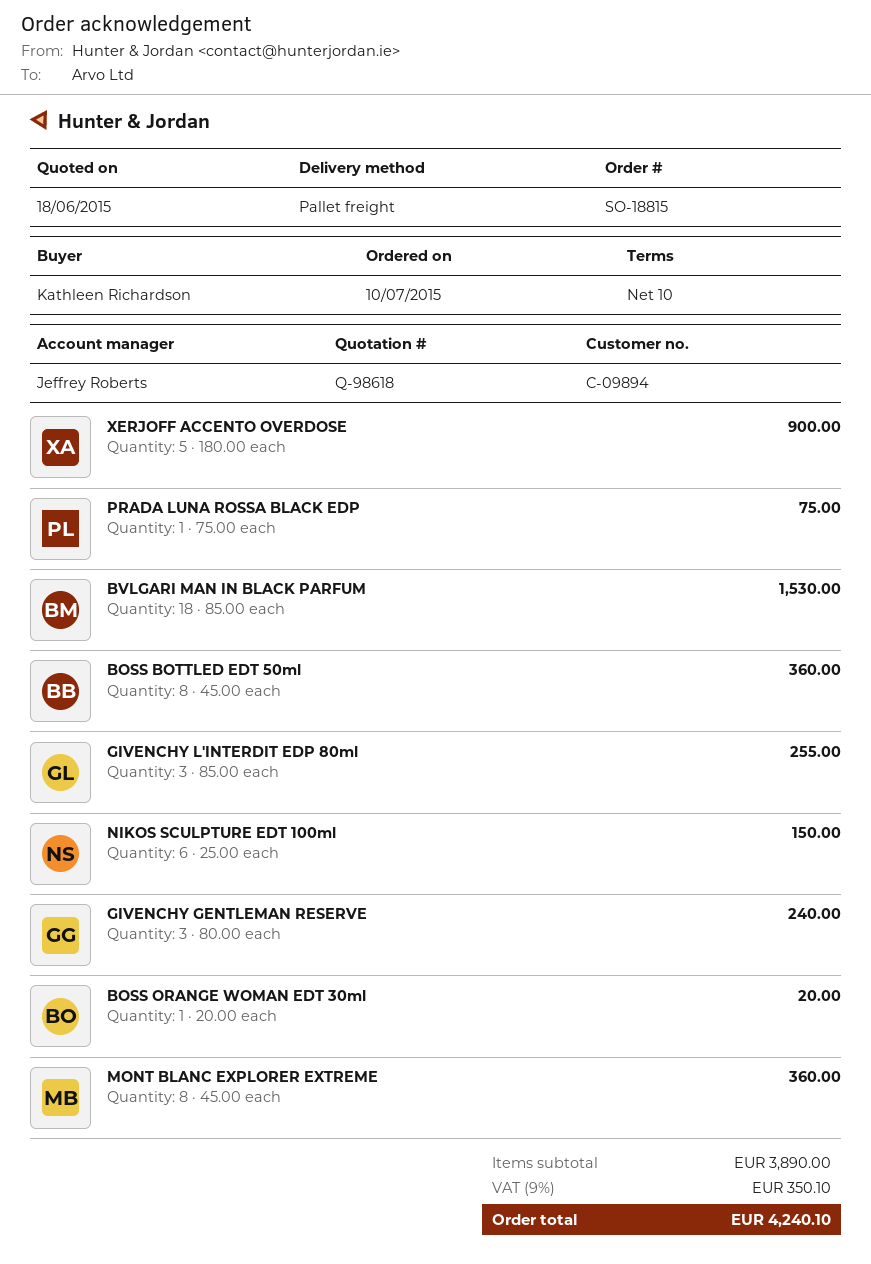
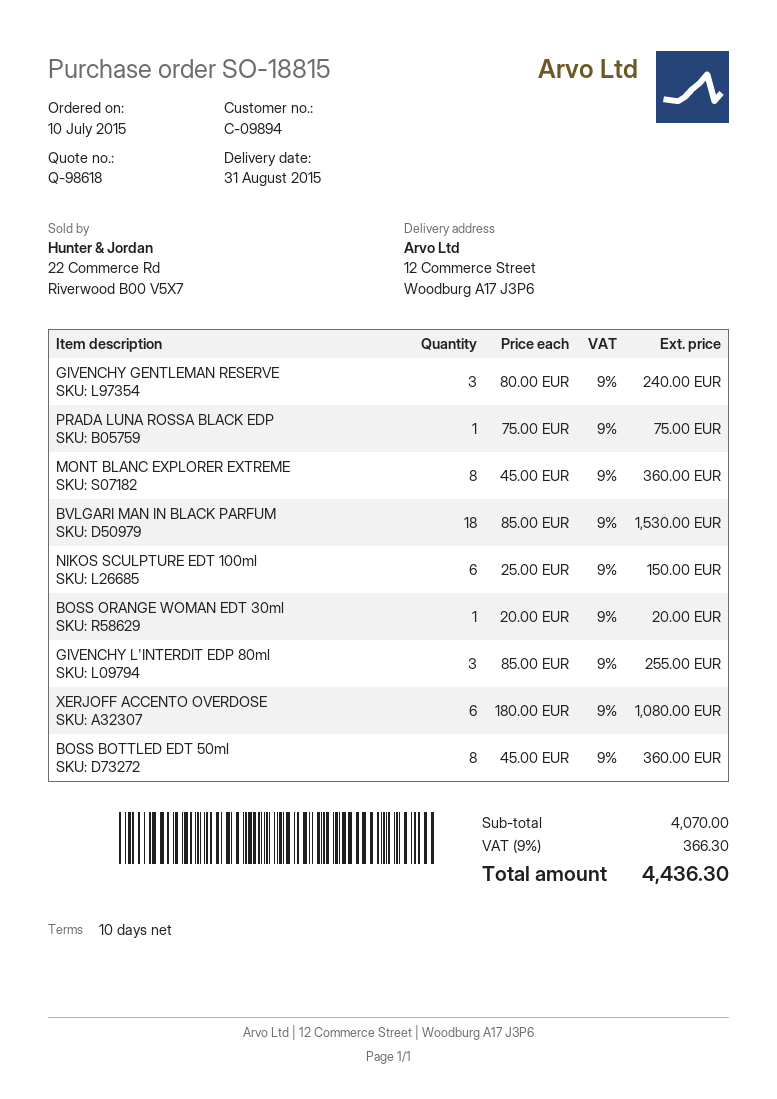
XERJOFF ACCENTO OVERDOSE: 5 x 180.00 = 900.00 -> 6 x 180.00 = 1080.00
subtotal: 3890.00 -> 4070.00
tax: 9% = 350.10 -> 9% = 366.30
total: 4240.10 -> 4436.30

